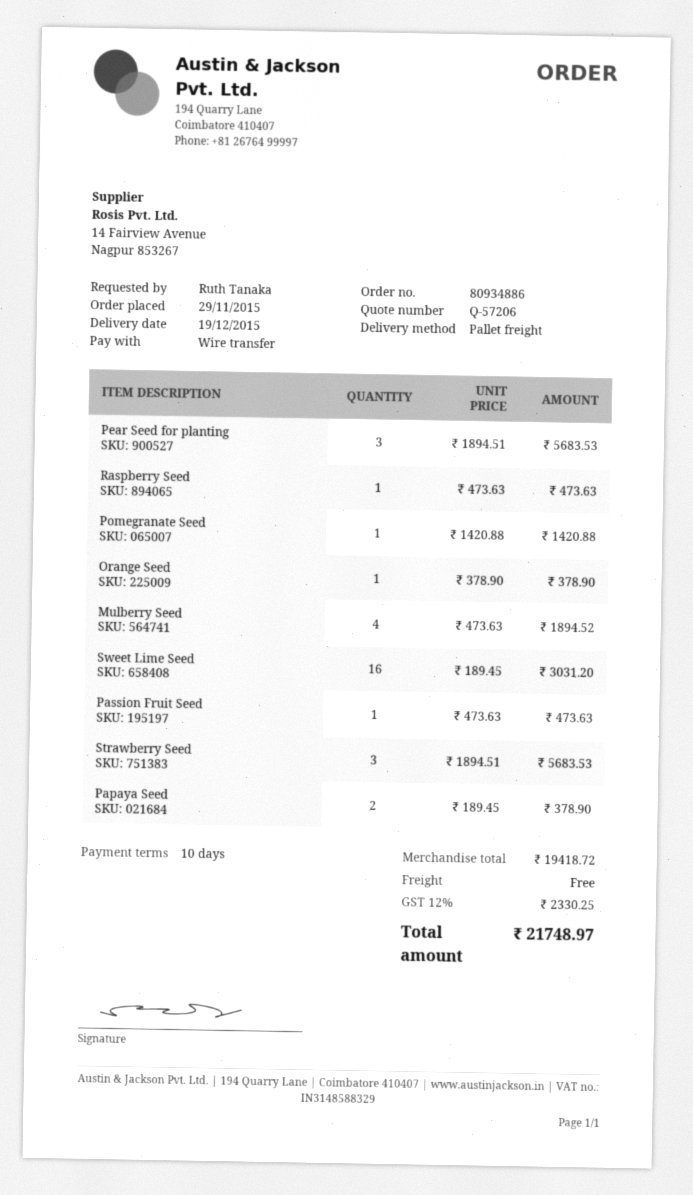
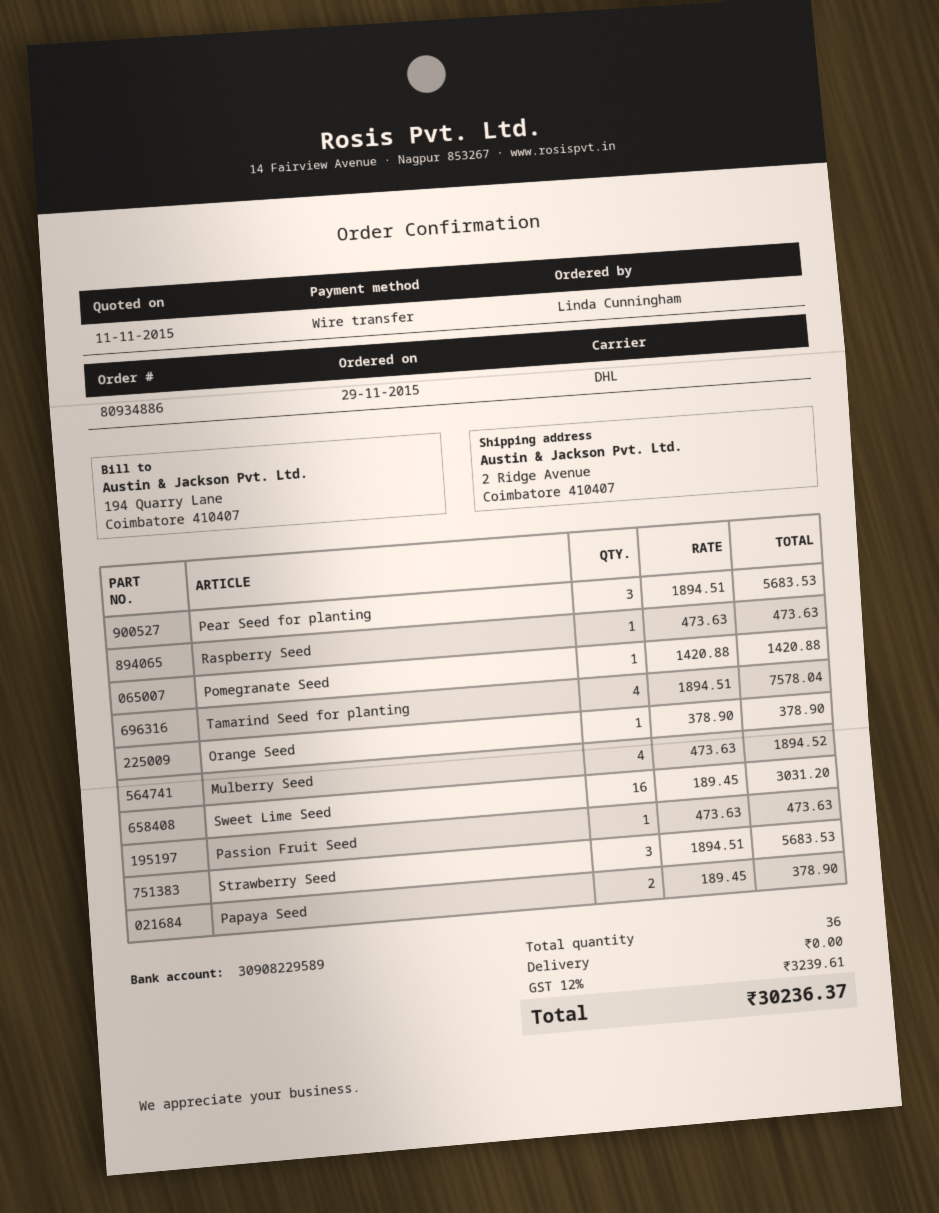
ordered by: Ruth Tanaka -> Linda Cunningham
shipping method: pallet freight -> DHL
Tamarind Seed for planting: none -> 4 x 1894.51 = 7578.04
tax: 12% = 2330.25 -> 12% = 3239.61
total: 21748.97 -> 30236.37

